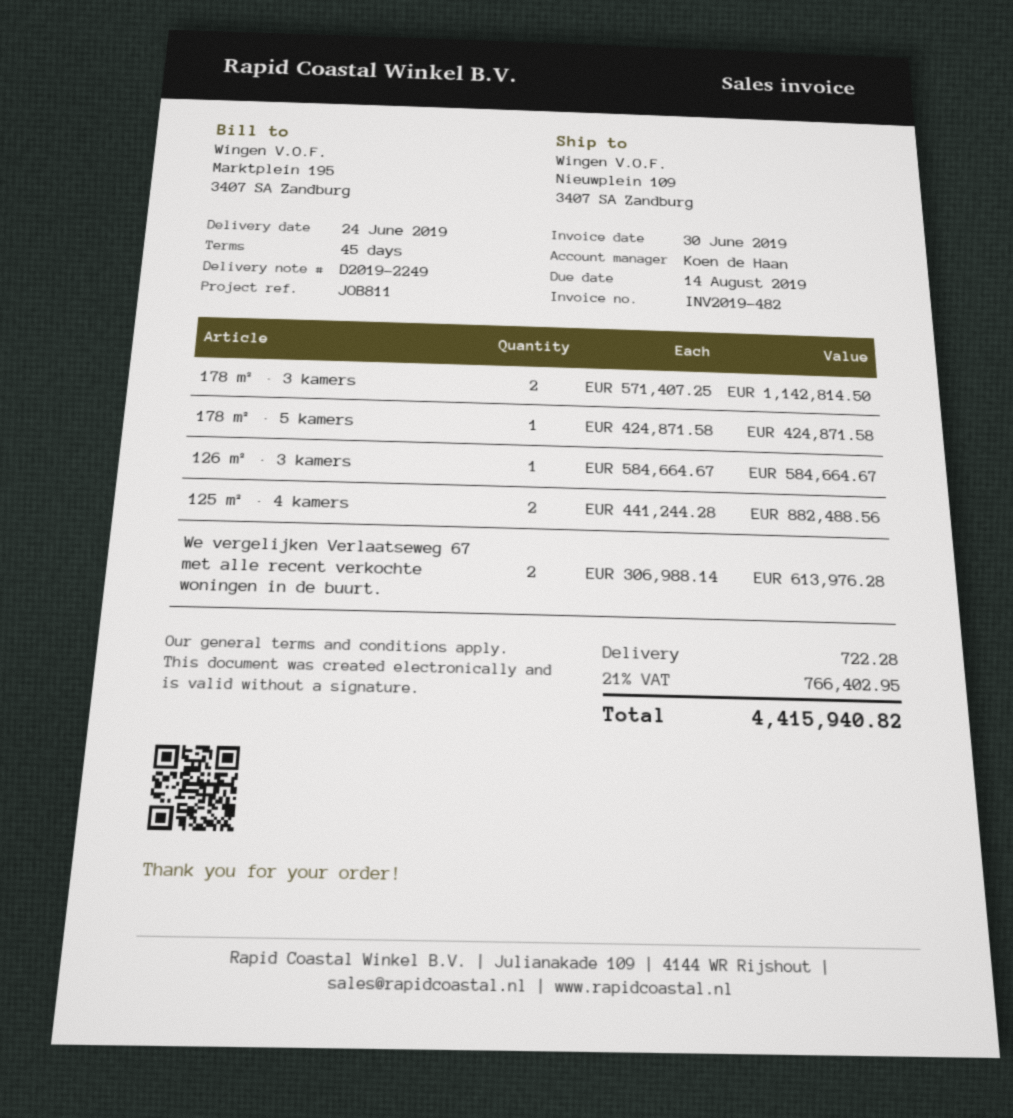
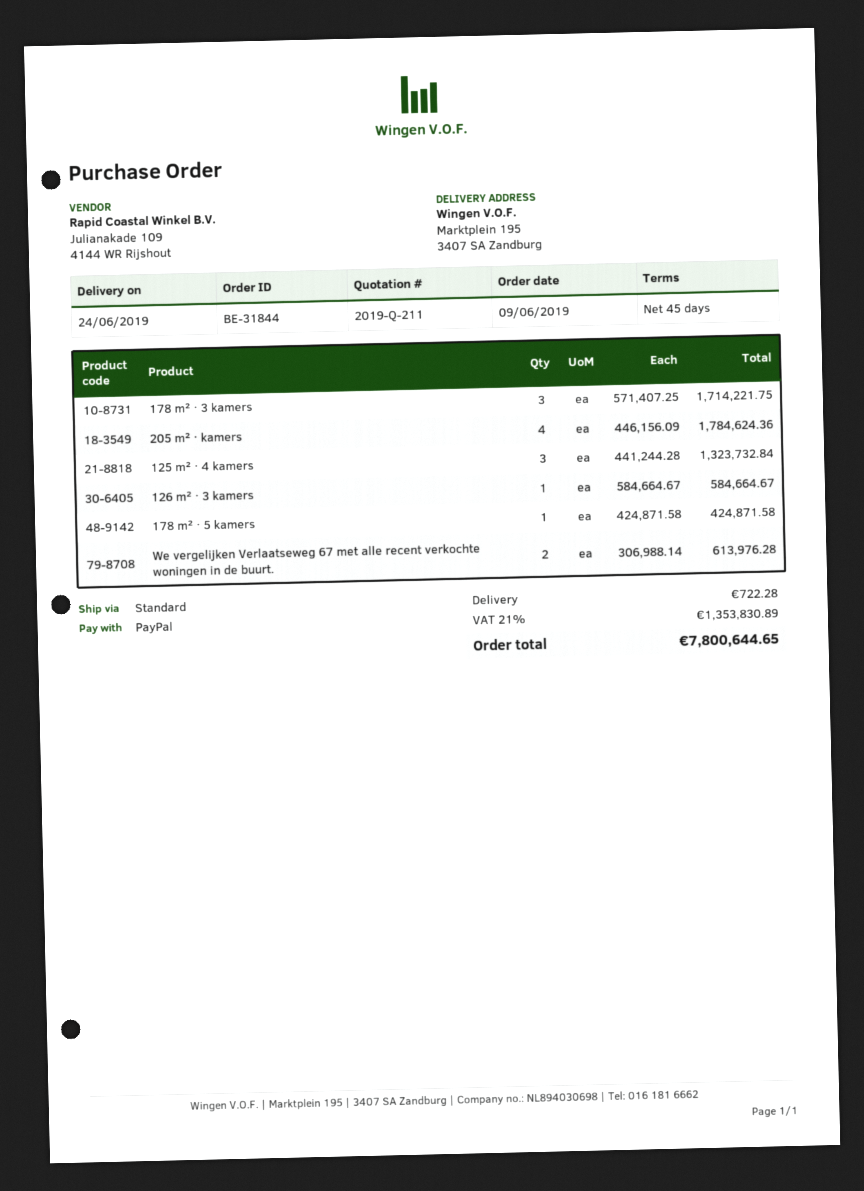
ship to: Nieuwplein 109, 3407 SA Zandburg -> Marktplein 195, 3407 SA Zandburg
178 m² · 3 kamers: 2 x 571407.25 = 1142814.50 -> 3 x 571407.25 = 1714221.75
125 m² · 4 kamers: 2 x 441244.28 = 882488.56 -> 3 x 441244.28 = 1323732.84
205 m² · kamers: none -> 4 x 446156.09 = 1784624.36
tax: 21% = 766402.95 -> 21% = 1353830.89
total: 4415940.82 -> 7800644.65

